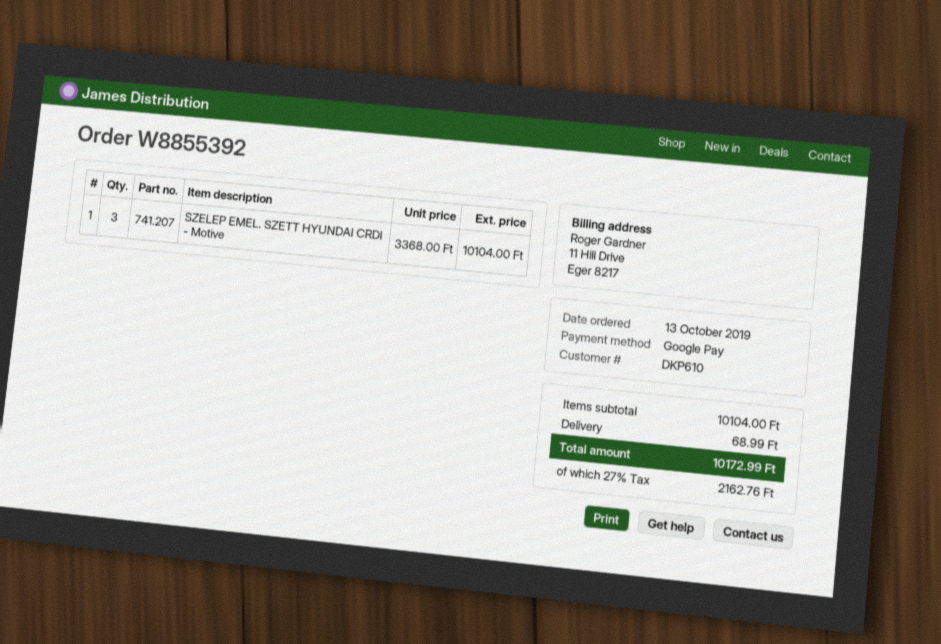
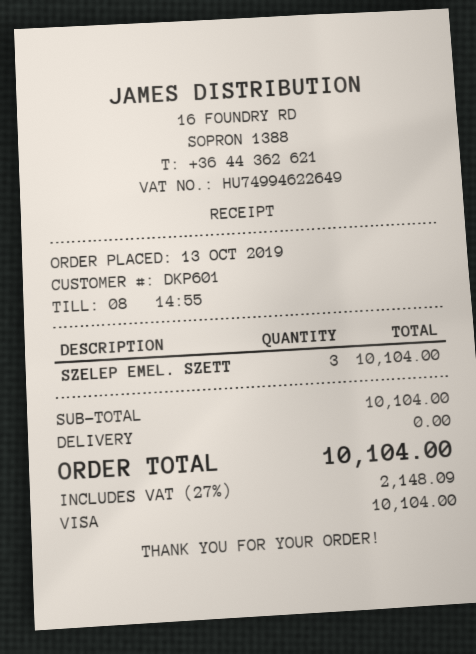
customer number: DKP610 -> DKP601
payment method: Google Pay -> Visa
shipping: 68.99 -> 0.00
tax: 27% = 2162.76 -> 27% = 2148.09
total: 10172.99 -> 10104.00

